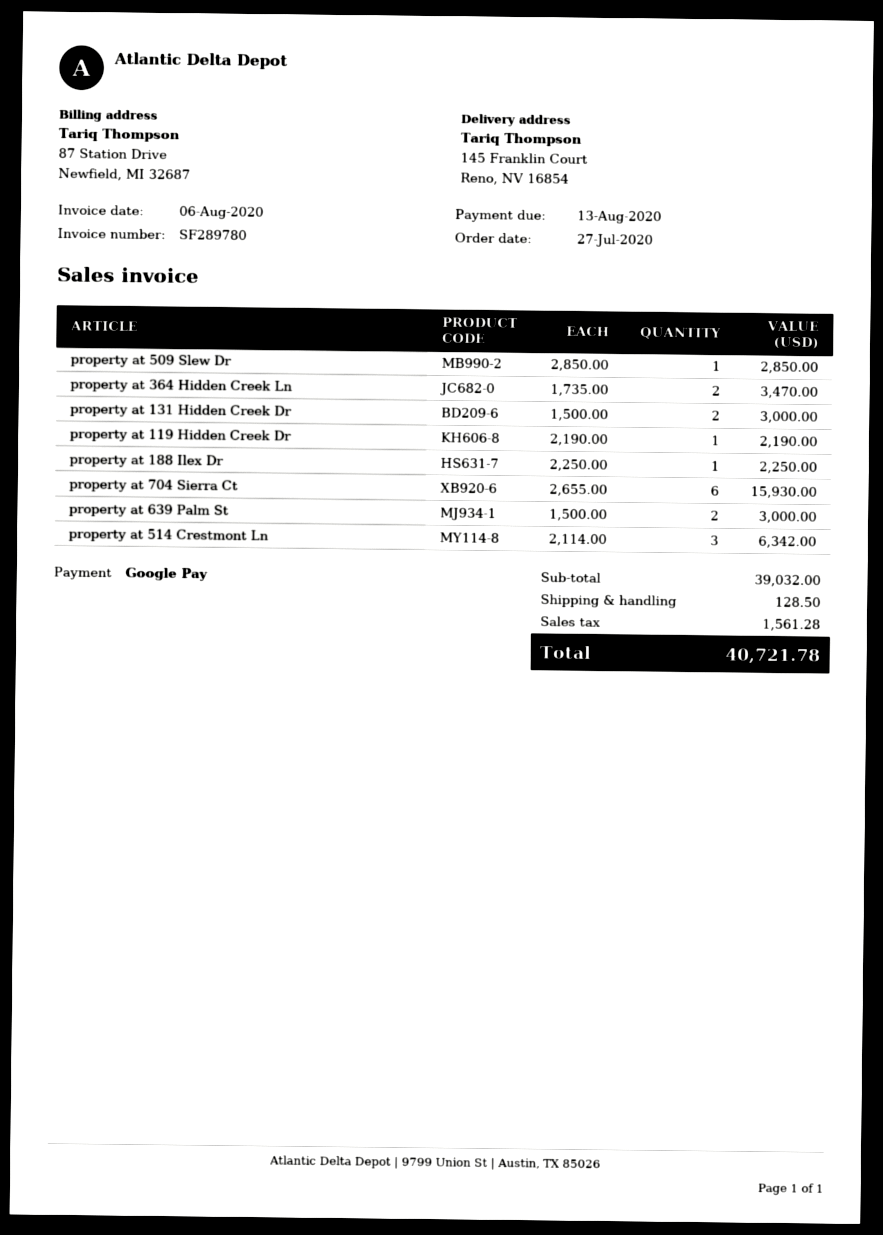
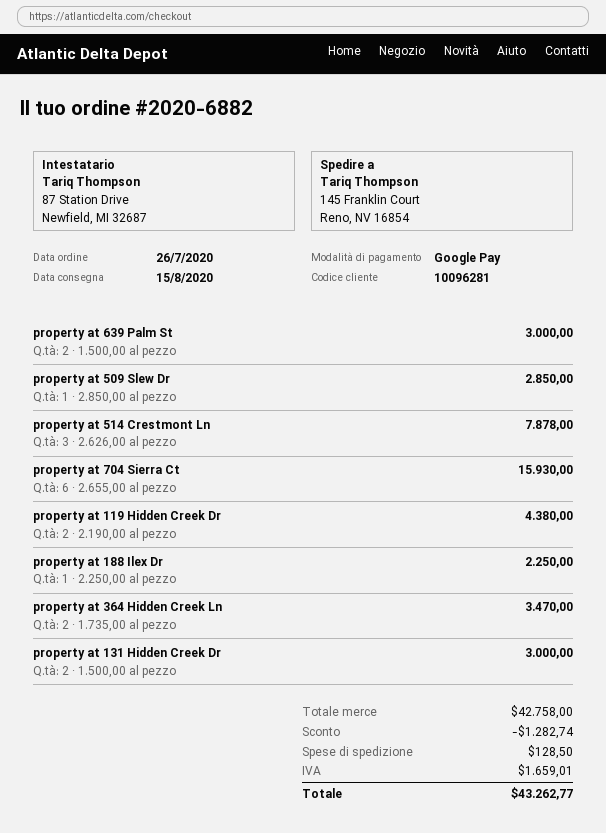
order date: 2020-07-27 -> 2020-07-26
property at 119 Hidden Creek Dr: 1 x 2190.00 = 2190.00 -> 2 x 2190.00 = 4380.00
property at 514 Crestmont Ln: 3 x 2114.00 = 6342.00 -> 3 x 2626.00 = 7878.00
subtotal: 39032.00 -> 42758.00
discount: none -> 1282.74
tax: 1561.28 -> 1659.01
total: 40721.78 -> 43262.77

